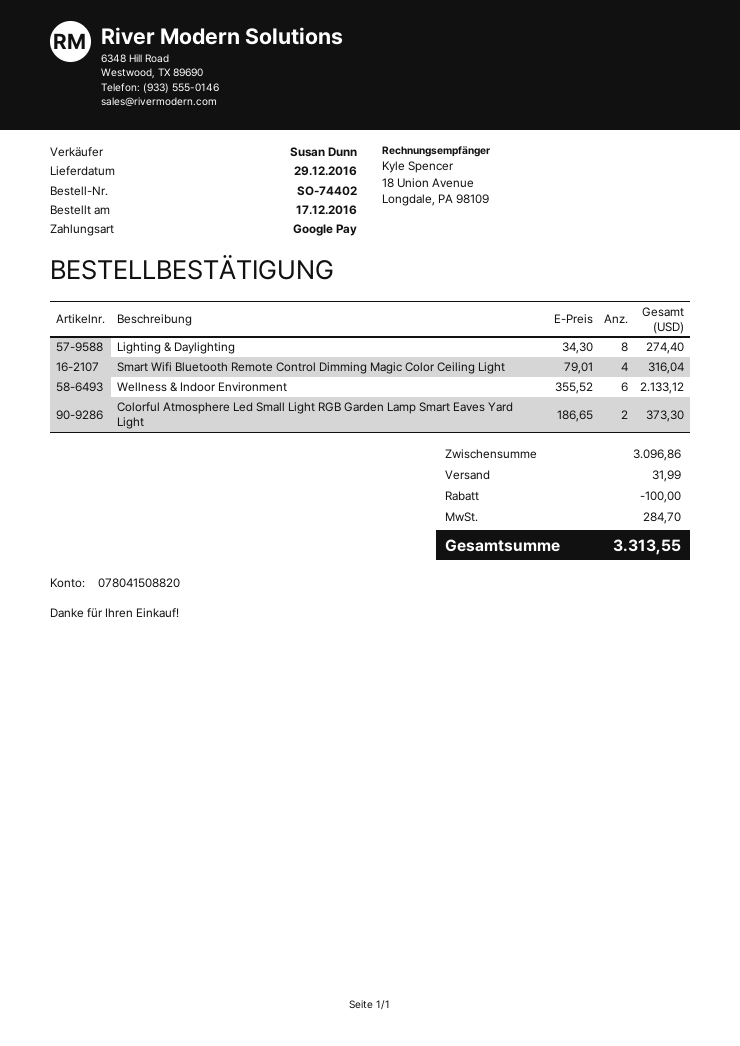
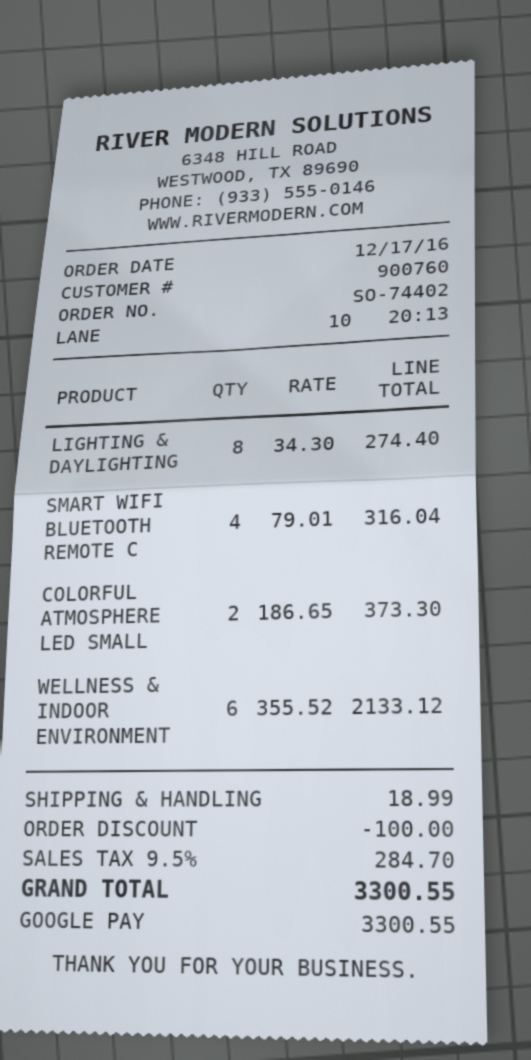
shipping: 31.99 -> 18.99
total: 3313.55 -> 3300.55

